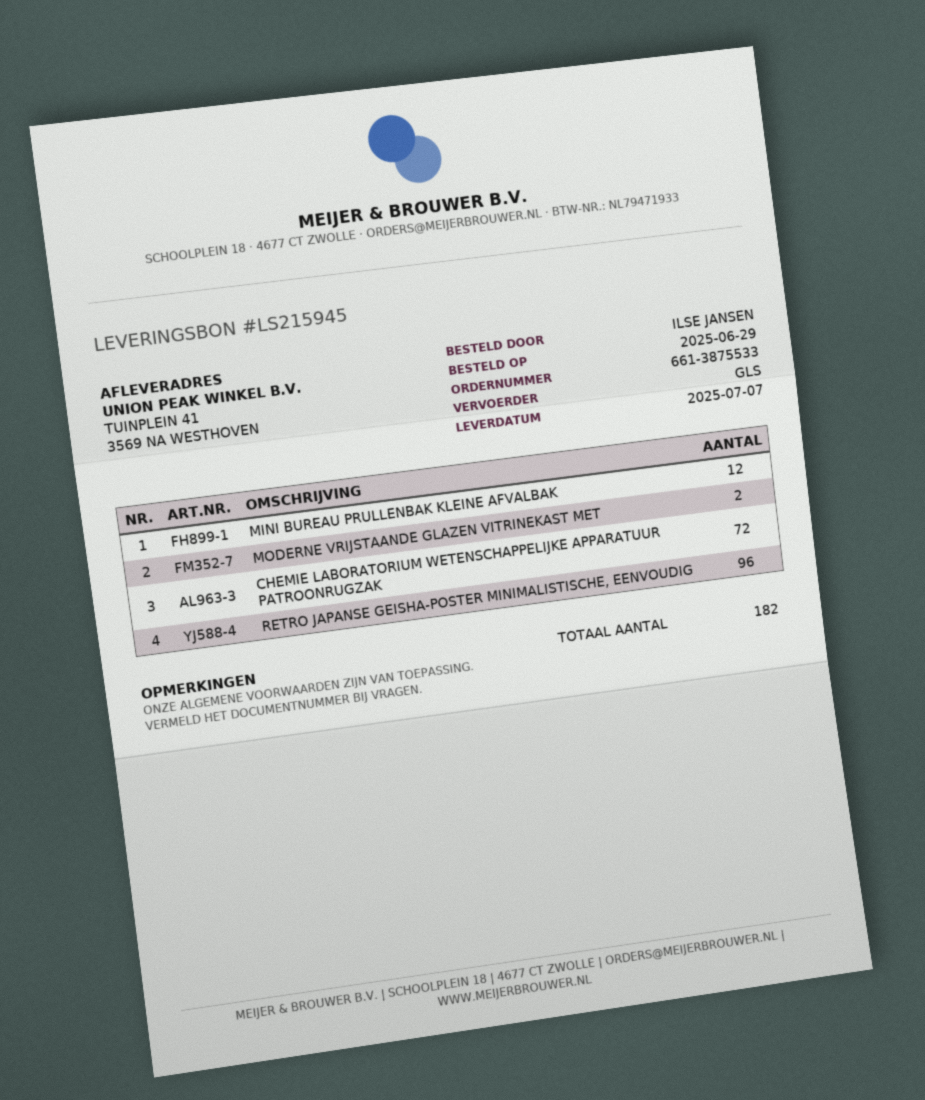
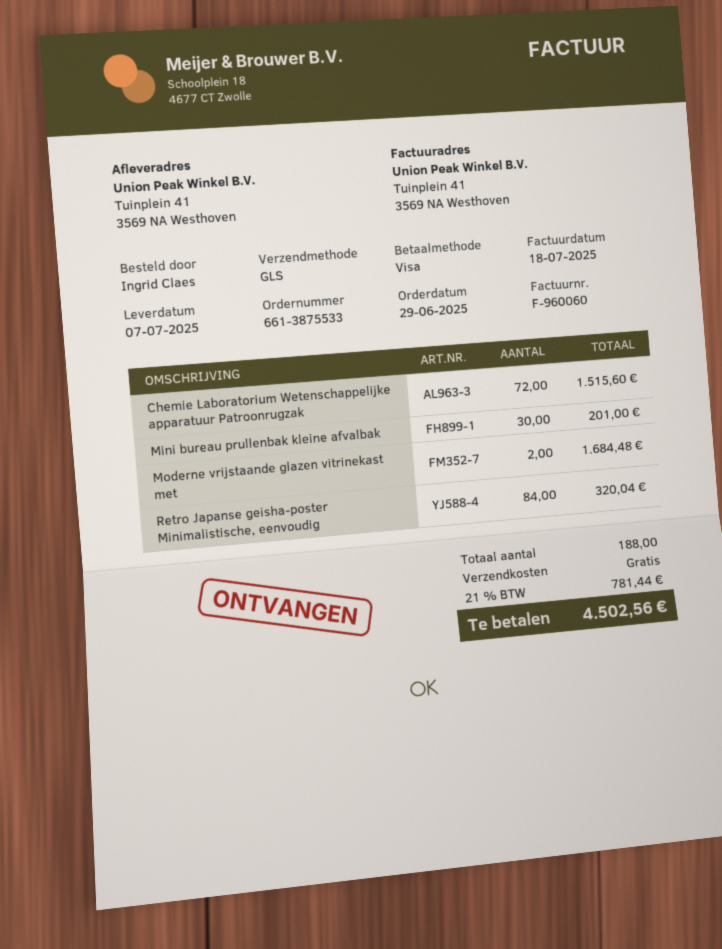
ordered by: ILSE JANSEN -> Ingrid Claes
MINI BUREAU PRULLENBAK KLEINE AFVALBAK: 12 -> 30
RETRO JAPANSE GEISHA-POSTER MINIMALISTISCHE, EENVOUDIG: 96 -> 84
total quantity: 182 -> 188

